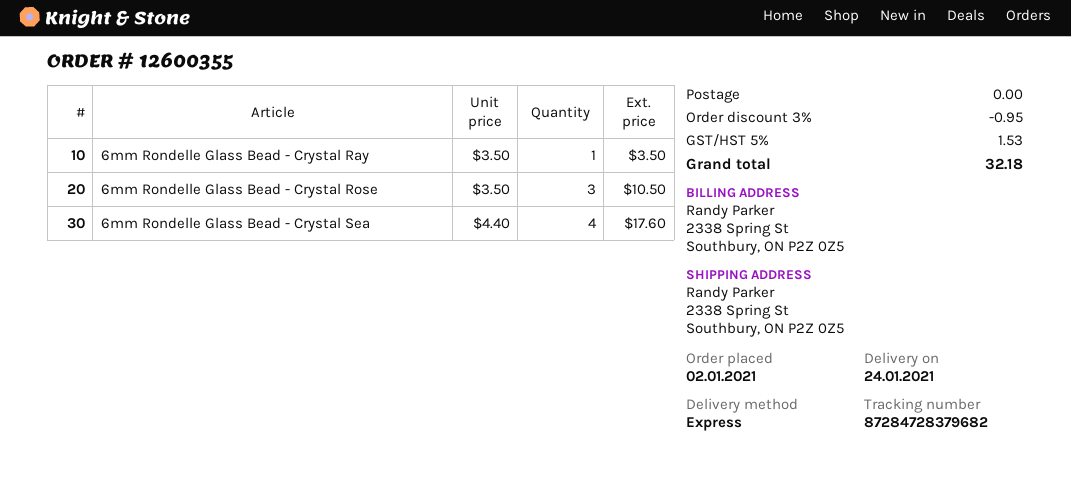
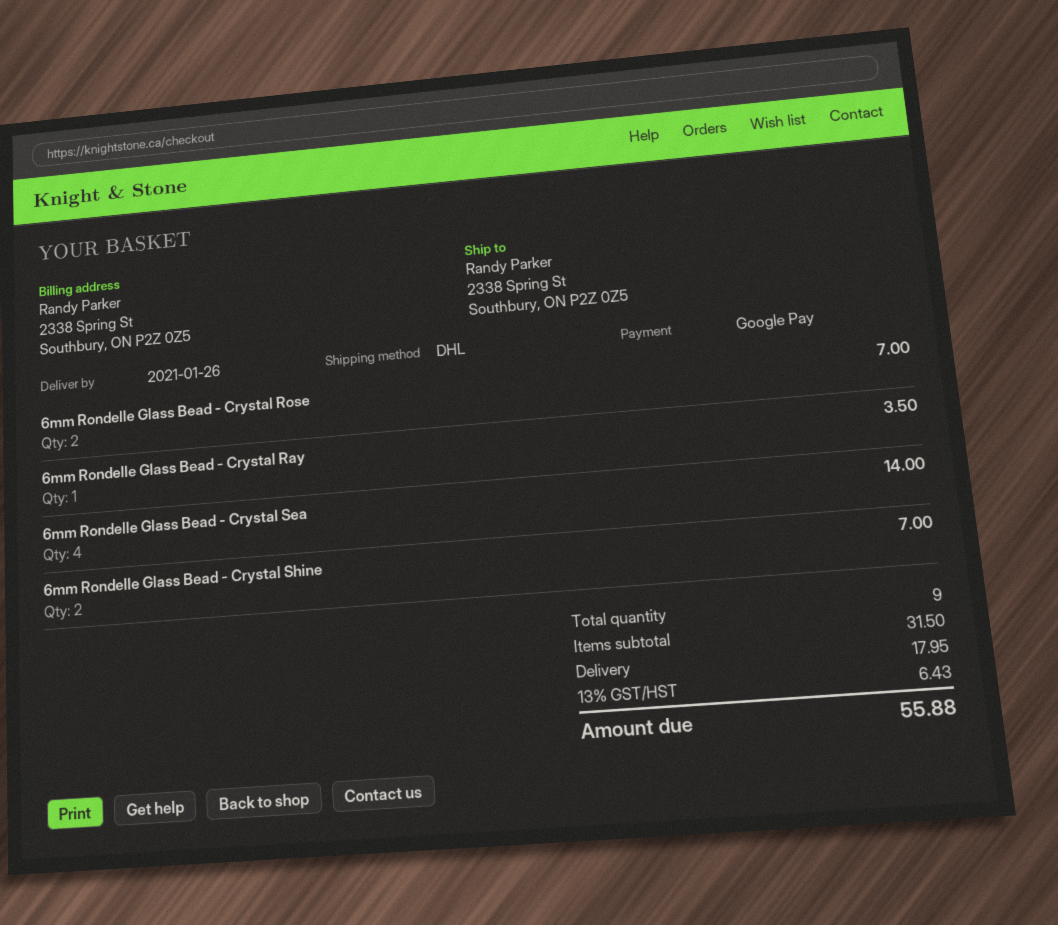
delivery date: 2021-01-24 -> 2021-01-26
shipping method: express -> DHL
6mm Rondelle Glass Bead - Crystal Rose: 3 for 10.50 -> 2 for 7.00
6mm Rondelle Glass Bead - Crystal Sea: 4 for 17.60 -> 4 for 14.00
6mm Rondelle Glass Bead - Crystal Shine: none -> 2 for 7.00
discount: 3% = 0.95 -> none
shipping: 0.00 -> 17.95
tax: 5% = 1.53 -> 13% = 6.43
total: 32.18 -> 55.88

